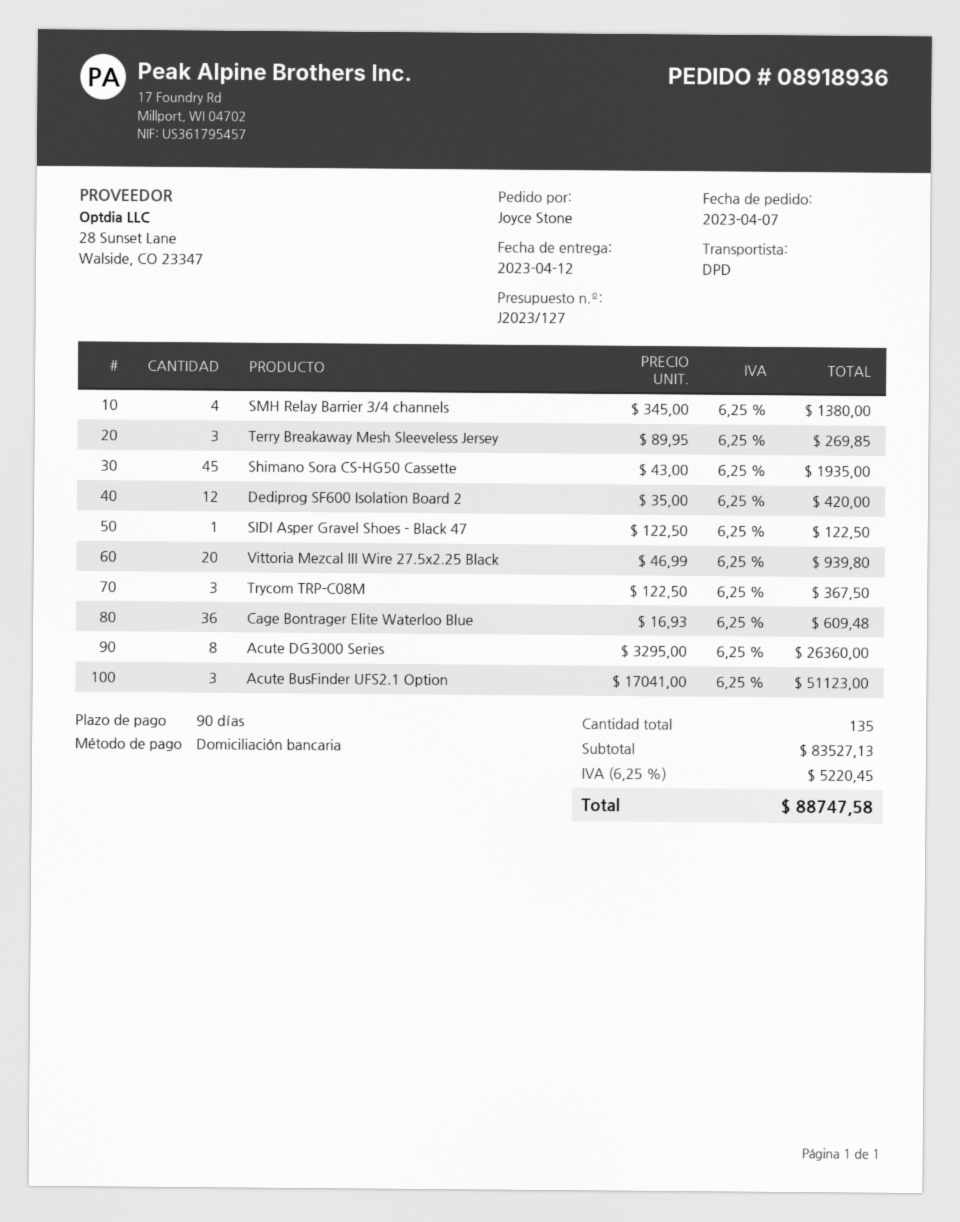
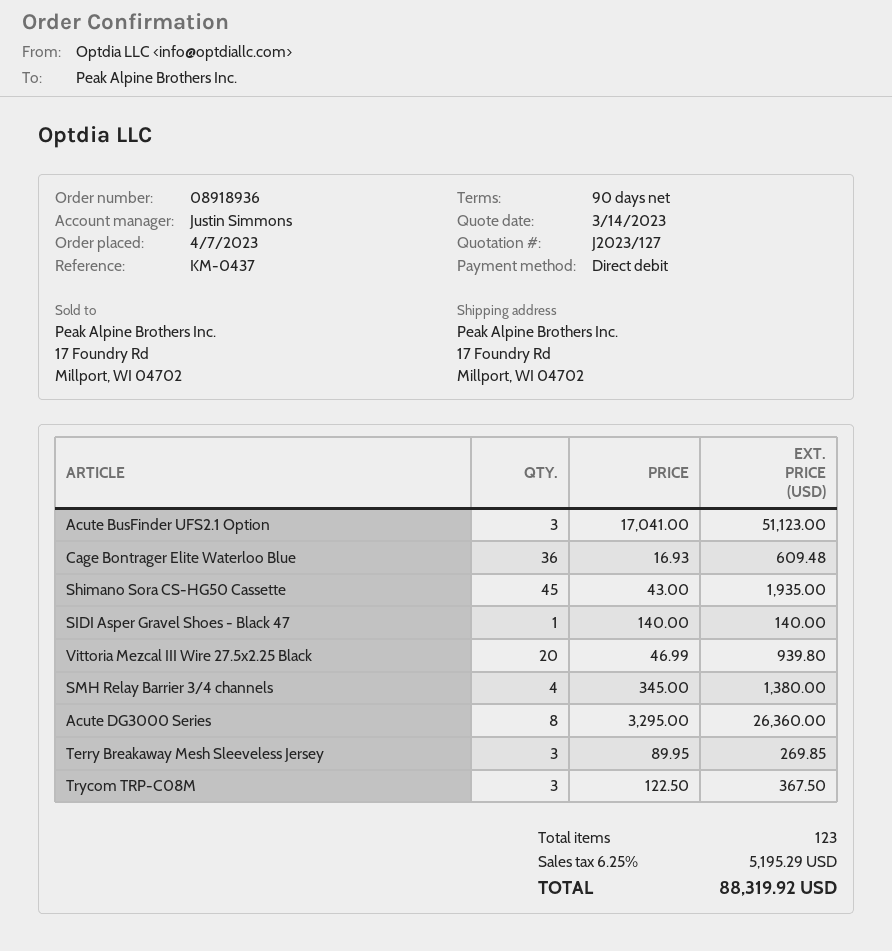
Dediprog SF600 Isolation Board 2: 12 x 35.00 = 420.00 -> none
SIDI Asper Gravel Shoes - Black 47: 1 x 122.50 = 122.50 -> 1 x 140.00 = 140.00
total quantity: 135 -> 123
tax: 6.25% = 5220.45 -> 6.25% = 5195.29
total: 88747.58 -> 88319.92

